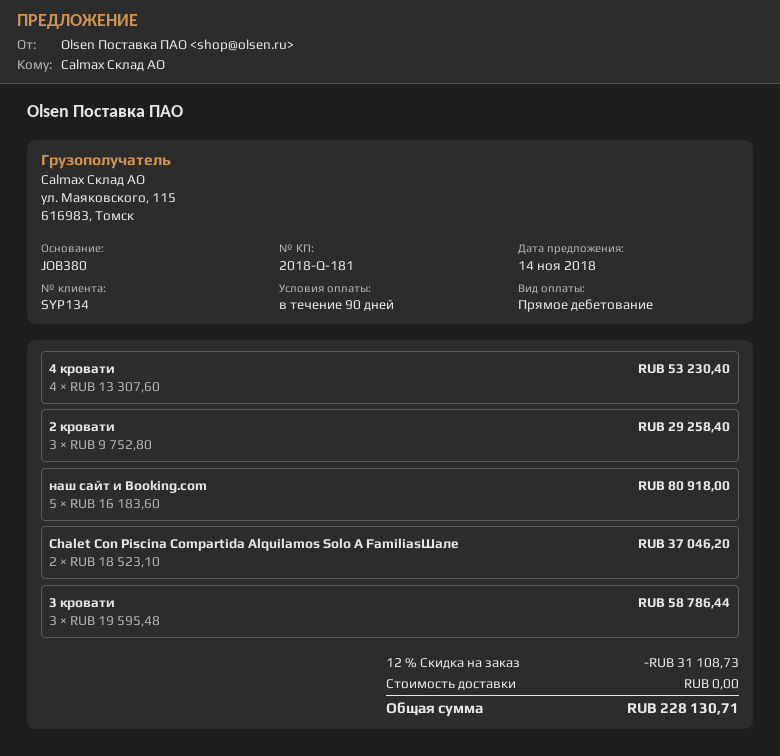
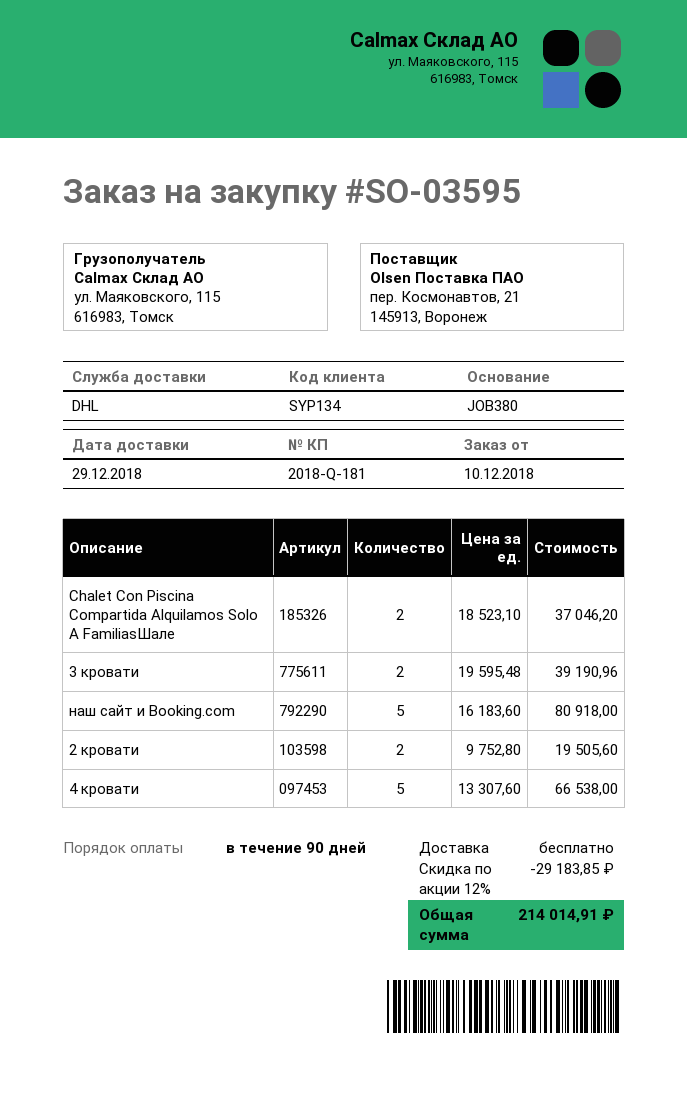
4 кровати: 4 x 13307.60 = 53230.40 -> 5 x 13307.60 = 66538.00
2 кровати: 3 x 9752.80 = 29258.40 -> 2 x 9752.80 = 19505.60
3 кровати: 3 x 19595.48 = 58786.44 -> 2 x 19595.48 = 39190.96
discount: 12% = 31108.73 -> 12% = 29183.85
total: 228130.71 -> 214014.91

